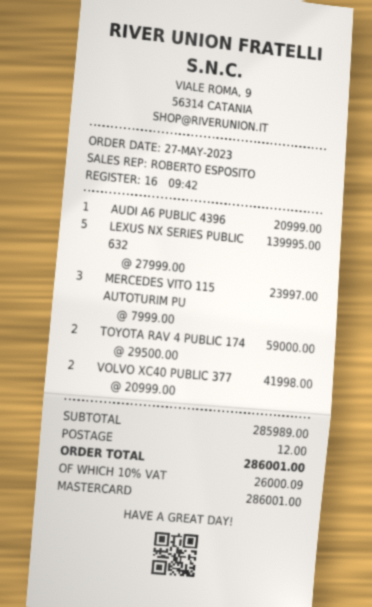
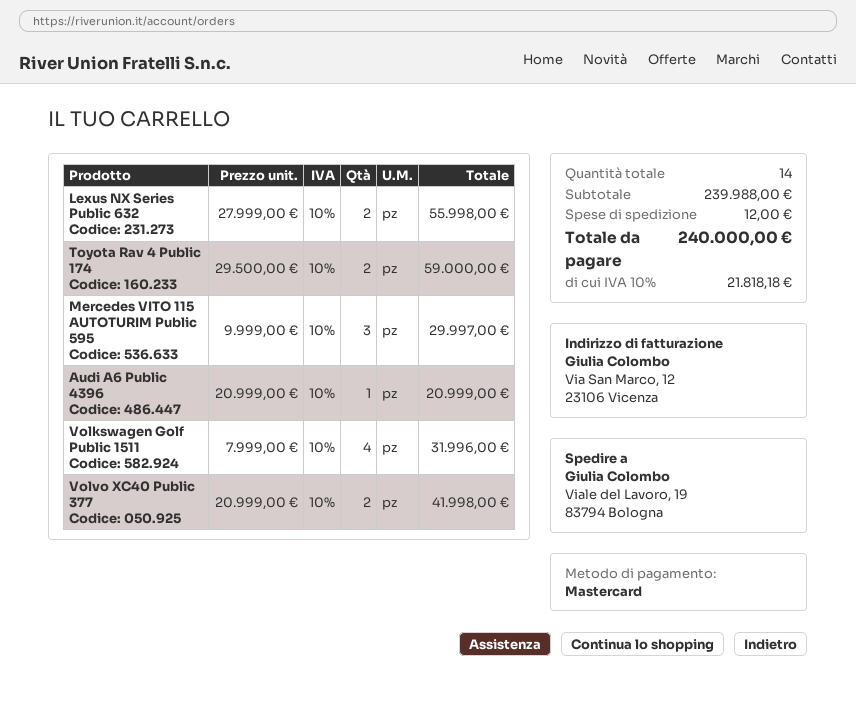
LEXUS NX SERIES PUBLIC 632: 5 x 27999.00 = 139995.00 -> 2 x 27999.00 = 55998.00
MERCEDES VITO 115 AUTOTURIM PU: 3 x 7999.00 = 23997.00 -> 3 x 9999.00 = 29997.00
Volkswagen Golf Public 1511: none -> 4 x 7999.00 = 31996.00
subtotal: 285989.00 -> 239988.00
tax: 10% = 26000.09 -> 10% = 21818.18
total: 286001.00 -> 240000.00

